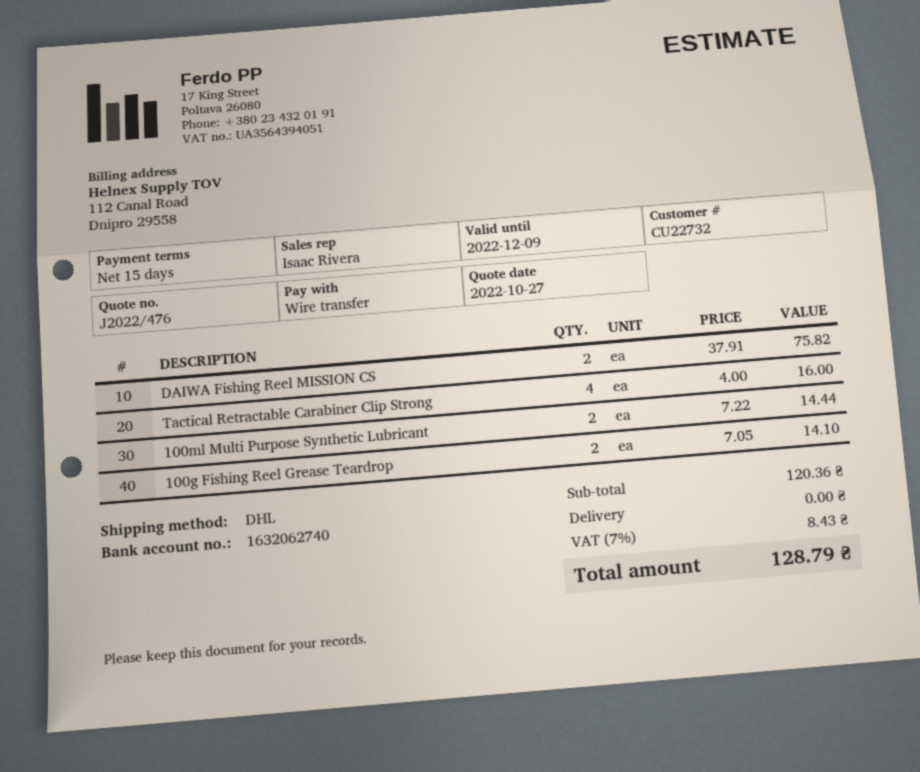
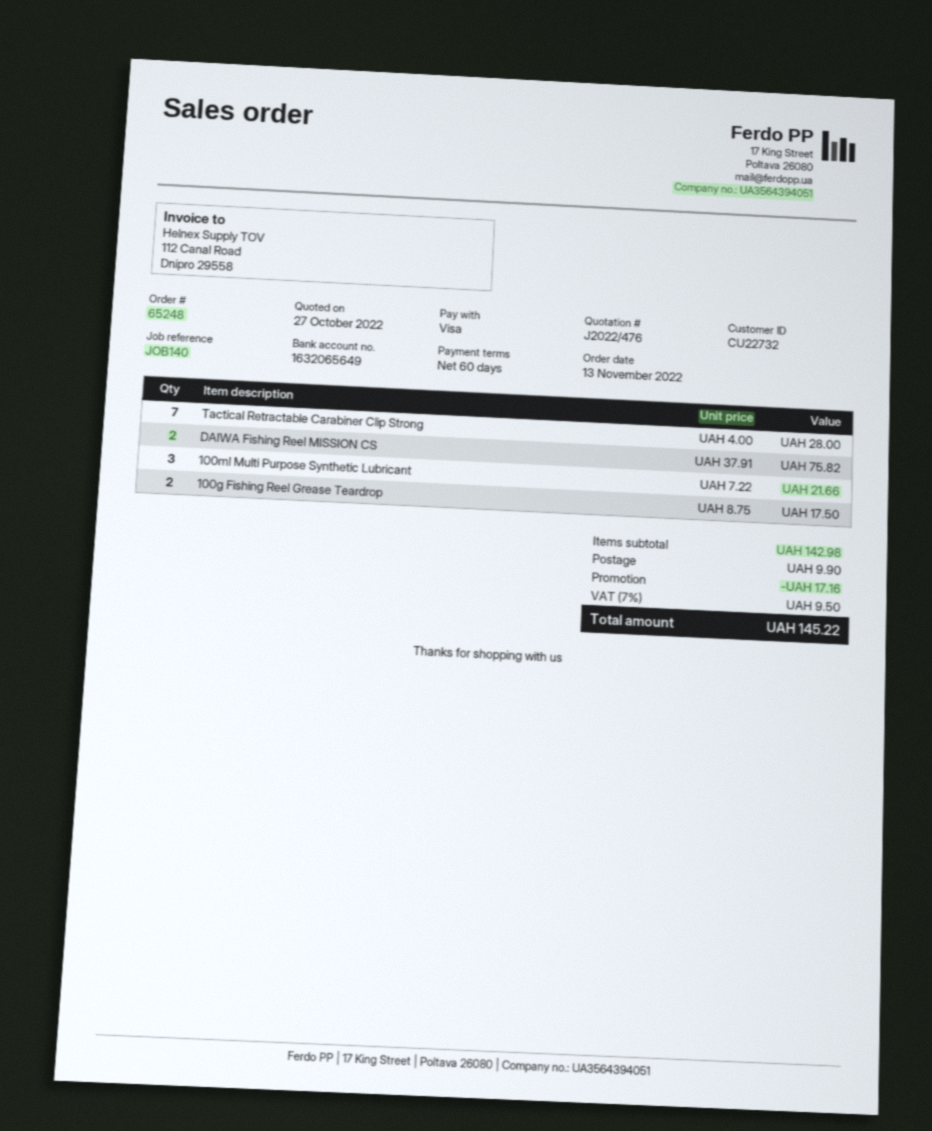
payment terms: 15 days -> 60 days
payment method: bank transfer -> Visa
bank account: 1632062740 -> 1632065649
Tactical Retractable Carabiner Clip Strong: 4 x 4.00 = 16.00 -> 7 x 4.00 = 28.00
100ml Multi Purpose Synthetic Lubricant: 2 x 7.22 = 14.44 -> 3 x 7.22 = 21.66
100g Fishing Reel Grease Teardrop: 2 x 7.05 = 14.10 -> 2 x 8.75 = 17.50
subtotal: 120.36 -> 142.98
discount: none -> 17.16
shipping: 0.00 -> 9.90
tax: 7% = 8.43 -> 7% = 9.50
total: 128.79 -> 145.22

